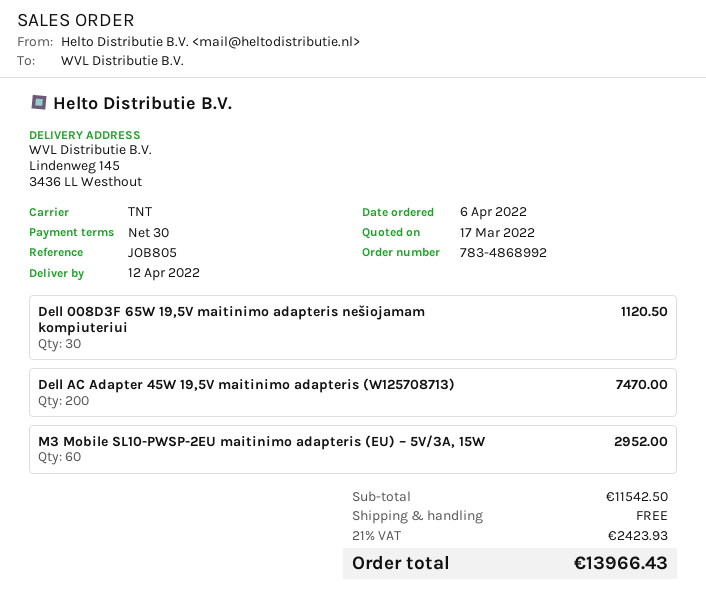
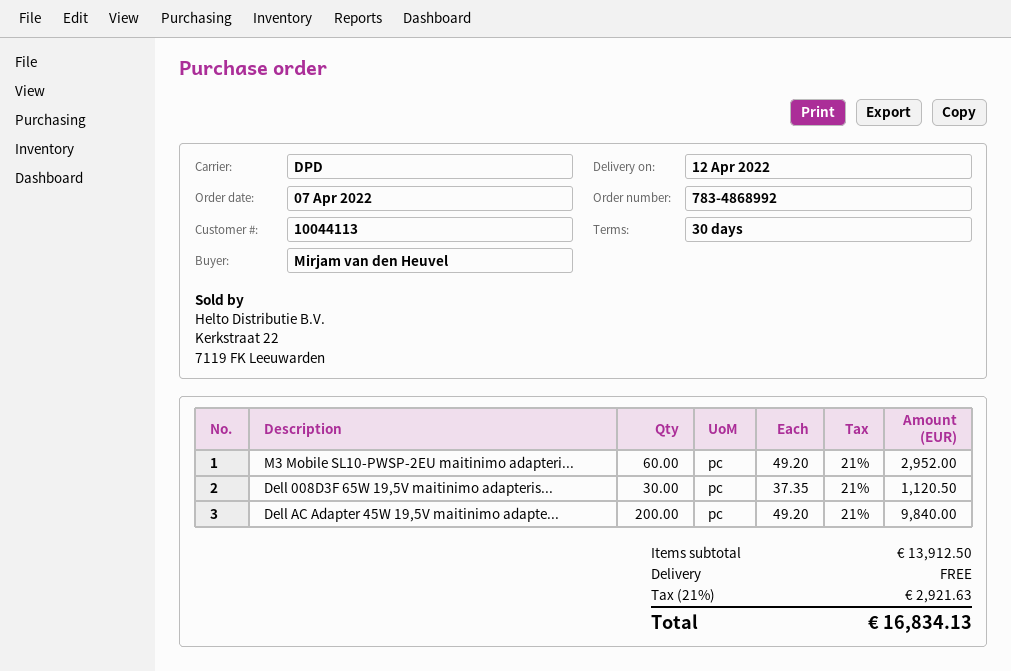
order date: 2022-04-06 -> 2022-04-07
shipping method: TNT -> DPD
Dell AC Adapter 45W 19,5V maitinimo adapteris (W125708713): 200 for 7470.00 -> 200 for 9840.00
subtotal: 11542.50 -> 13912.50
tax: 21% = 2423.93 -> 21% = 2921.63
total: 13966.43 -> 16834.13

